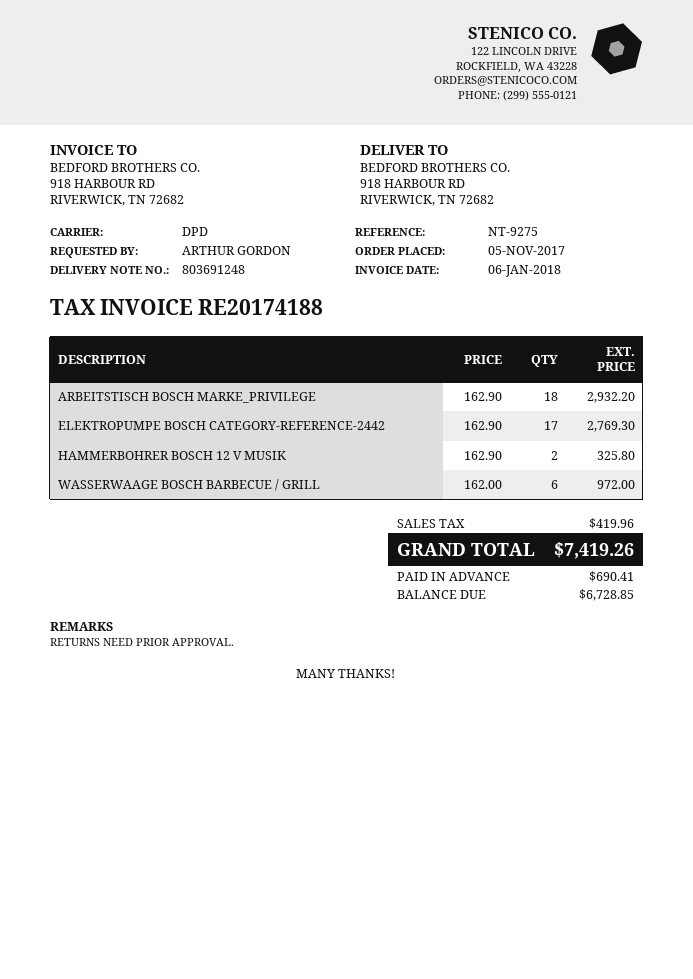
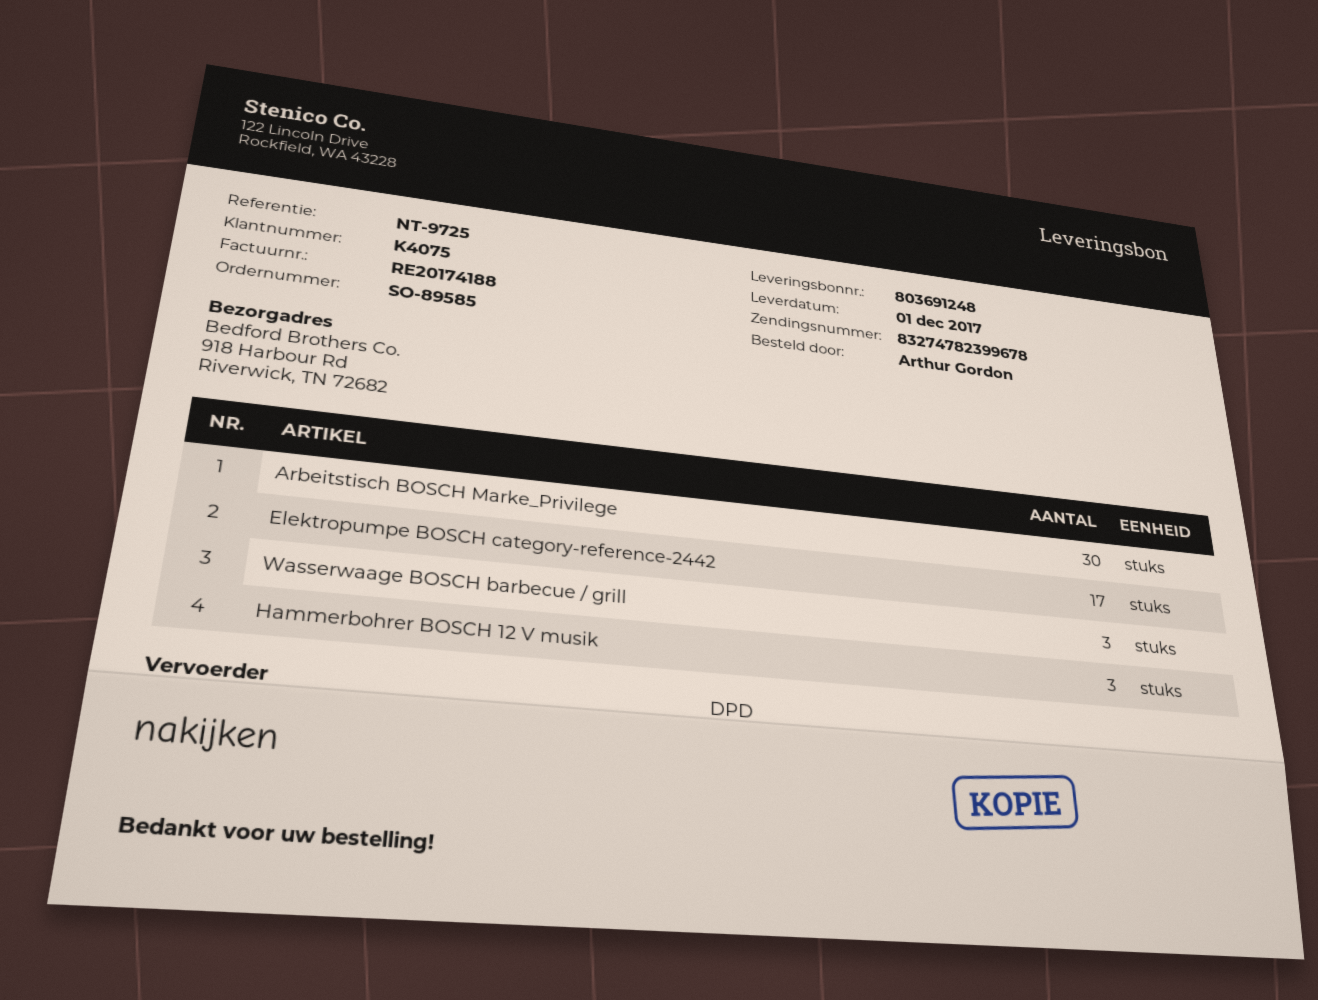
reference: NT-9275 -> NT-9725
ARBEITSTISCH BOSCH MARKE_PRIVILEGE: 18 -> 30
HAMMERBOHRER BOSCH 12 V MUSIK: 2 -> 3
WASSERWAAGE BOSCH BARBECUE / GRILL: 6 -> 3

